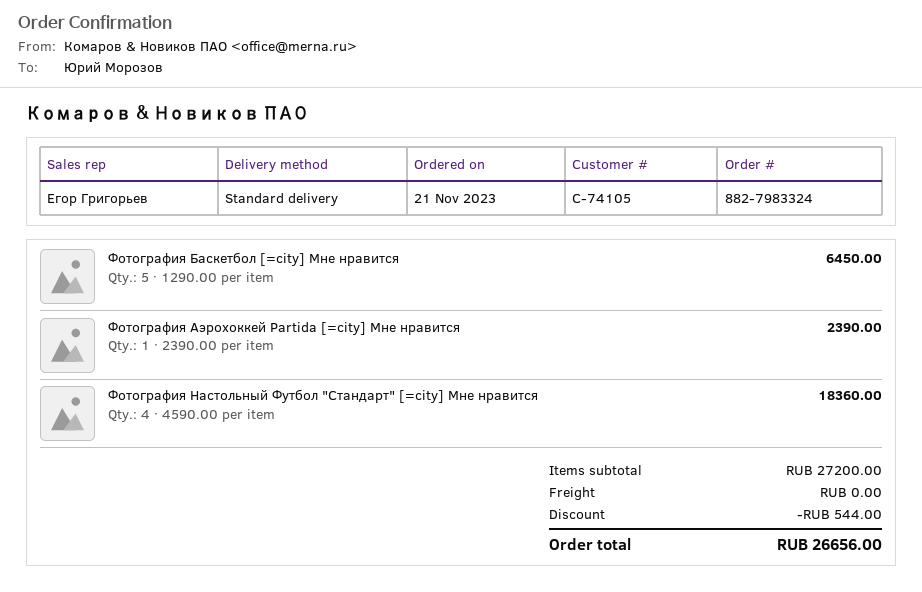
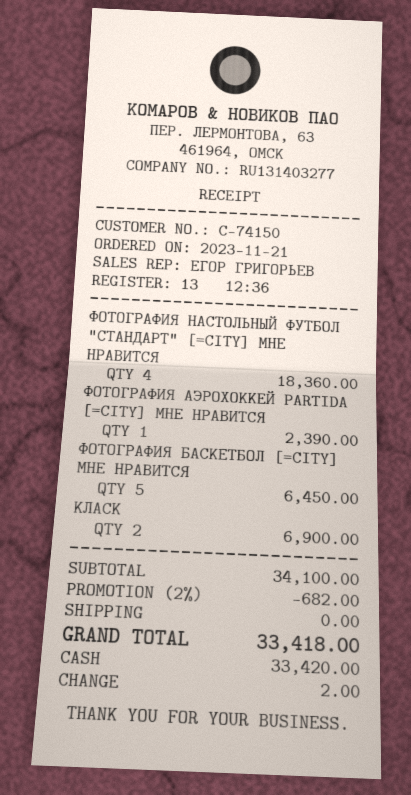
customer number: C-74105 -> C-74150
КЛАСК: none -> 2 for 6900.00
subtotal: 27200.00 -> 34100.00
discount: 544.00 -> 682.00
total: 26656.00 -> 33418.00

